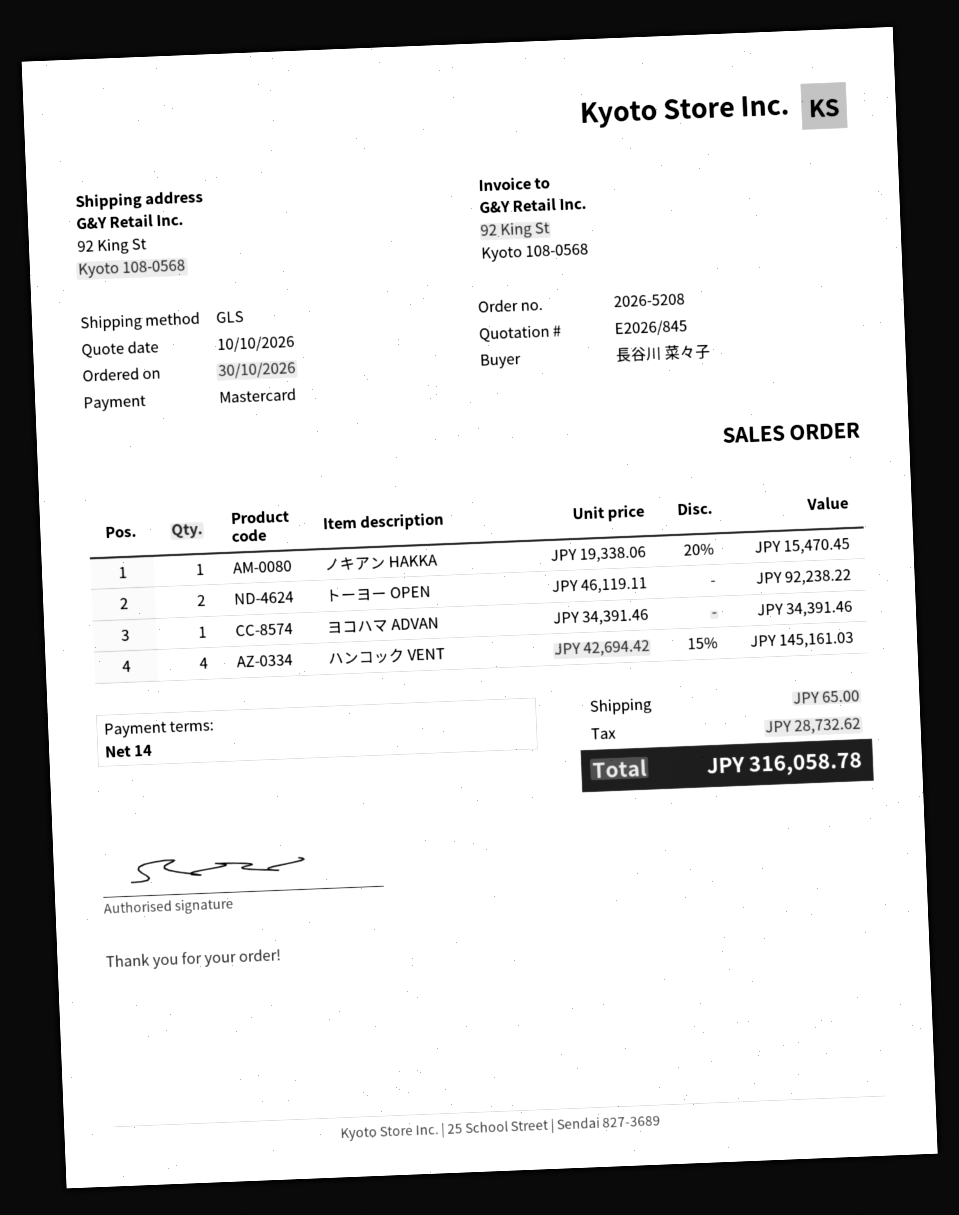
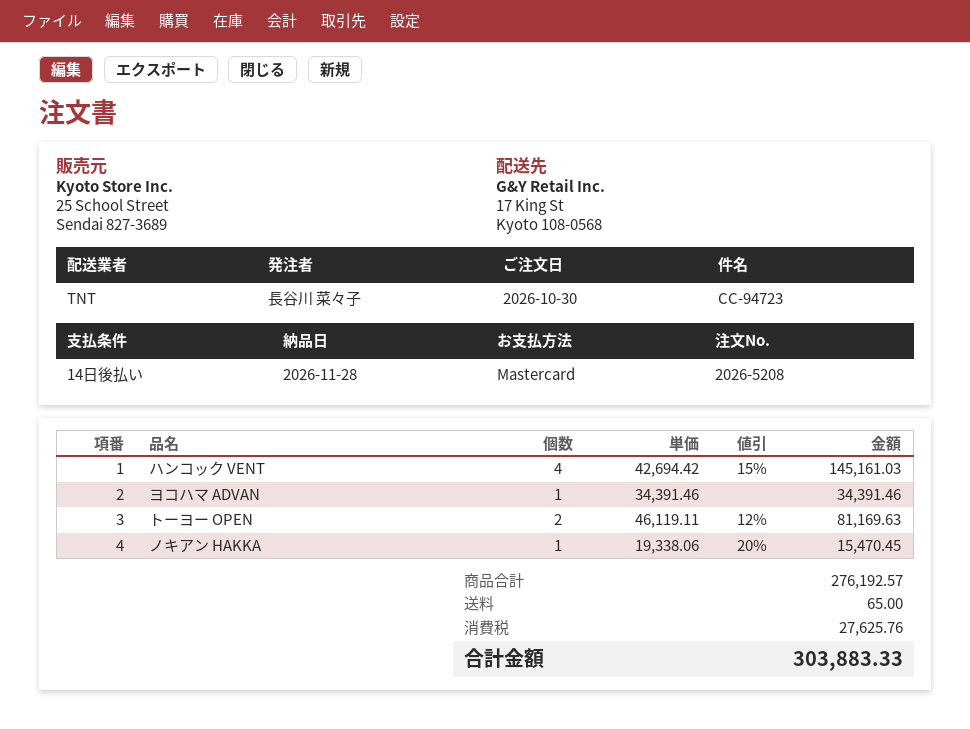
shipping method: GLS -> TNT
ship to: 92 King St, Kyoto 108-0568 -> 17 King St, Kyoto 108-0568
トーヨー OPEN: 2 x 46119.11 = 92238.22 -> 2 x 46119.11 - 12% = 81169.63
tax: 28732.62 -> 27625.76
total: 316058.78 -> 303883.33

